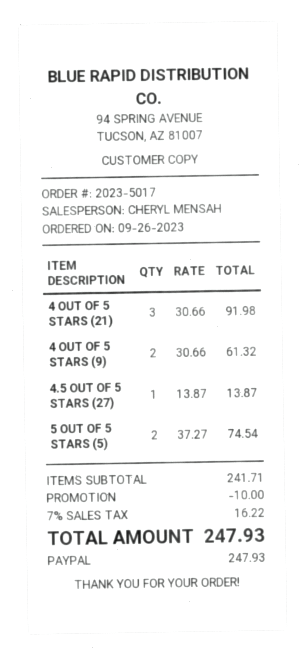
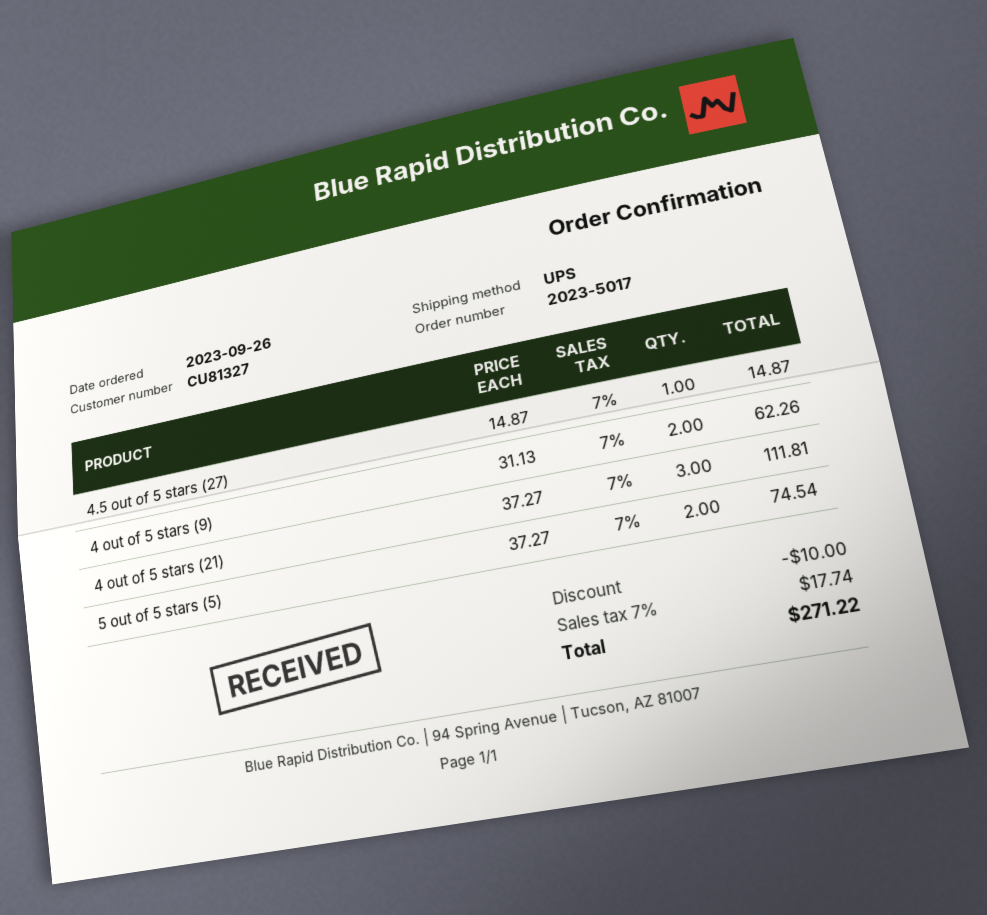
4 OUT OF 5 STARS (21): 3 x 30.66 = 91.98 -> 3 x 37.27 = 111.81
4 OUT OF 5 STARS (9): 2 x 30.66 = 61.32 -> 2 x 31.13 = 62.26
4.5 OUT OF 5 STARS (27): 1 x 13.87 = 13.87 -> 1 x 14.87 = 14.87
tax: 7% = 16.22 -> 7% = 17.74
total: 247.93 -> 271.22

